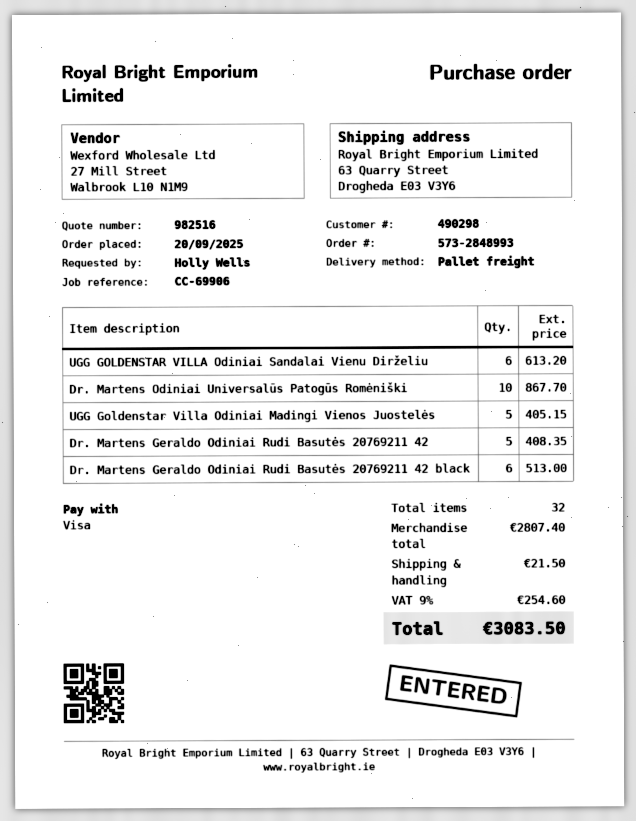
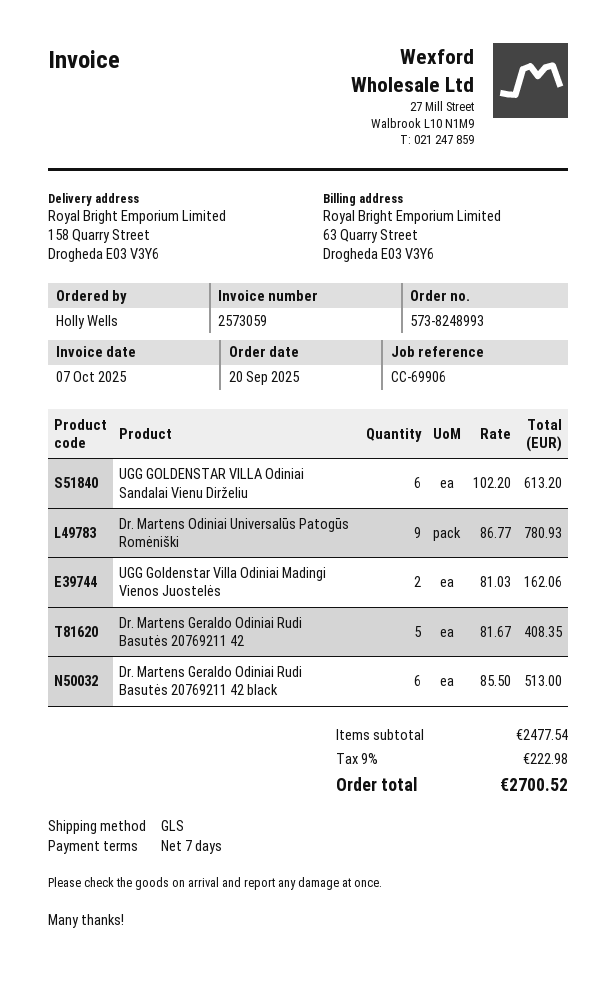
order number: 573-2848993 -> 573-8248993
shipping method: pallet freight -> GLS
ship to: 63 Quarry Street, Drogheda E03 V3Y6 -> 158 Quarry Street, Drogheda E03 V3Y6
Dr. Martens Odiniai Universalūs Patogūs Romėniški: 10 for 867.70 -> 9 for 780.93
UGG Goldenstar Villa Odiniai Madingi Vienos Juostelės: 5 for 405.15 -> 2 for 162.06
subtotal: 2807.40 -> 2477.54
shipping: 21.50 -> none
tax: 9% = 254.60 -> 9% = 222.98
total: 3083.50 -> 2700.52

